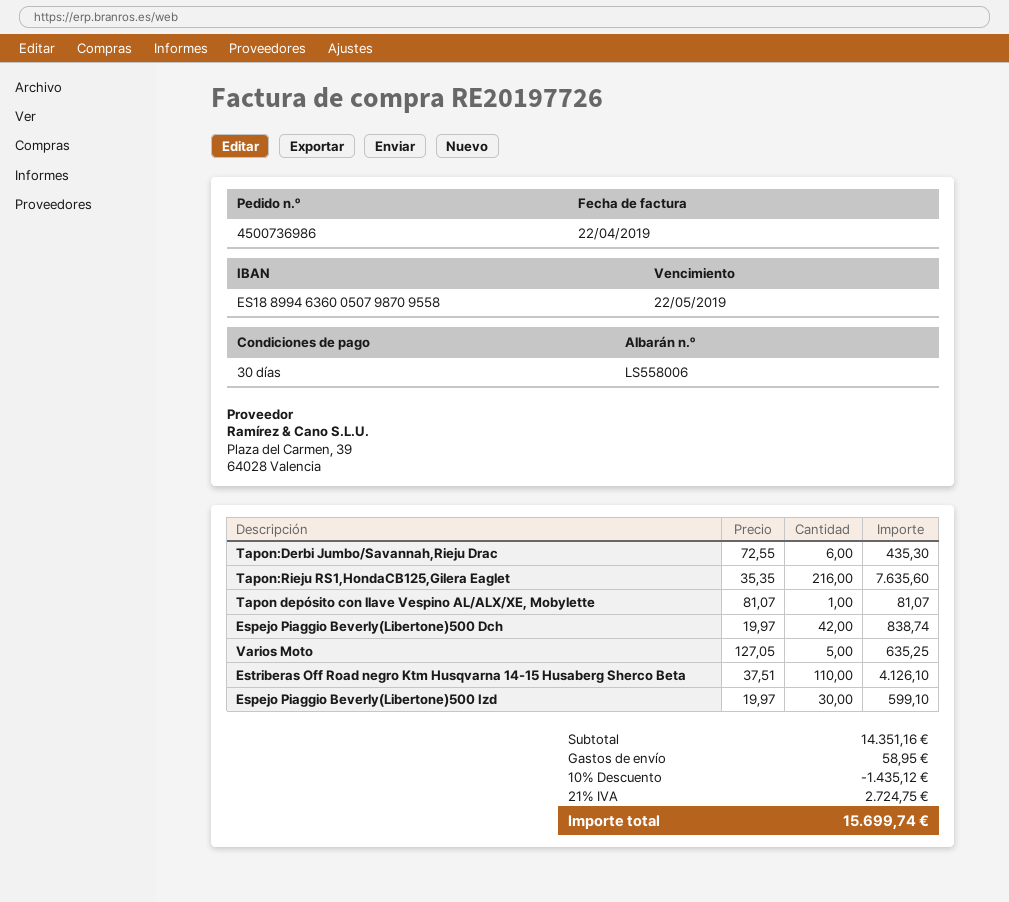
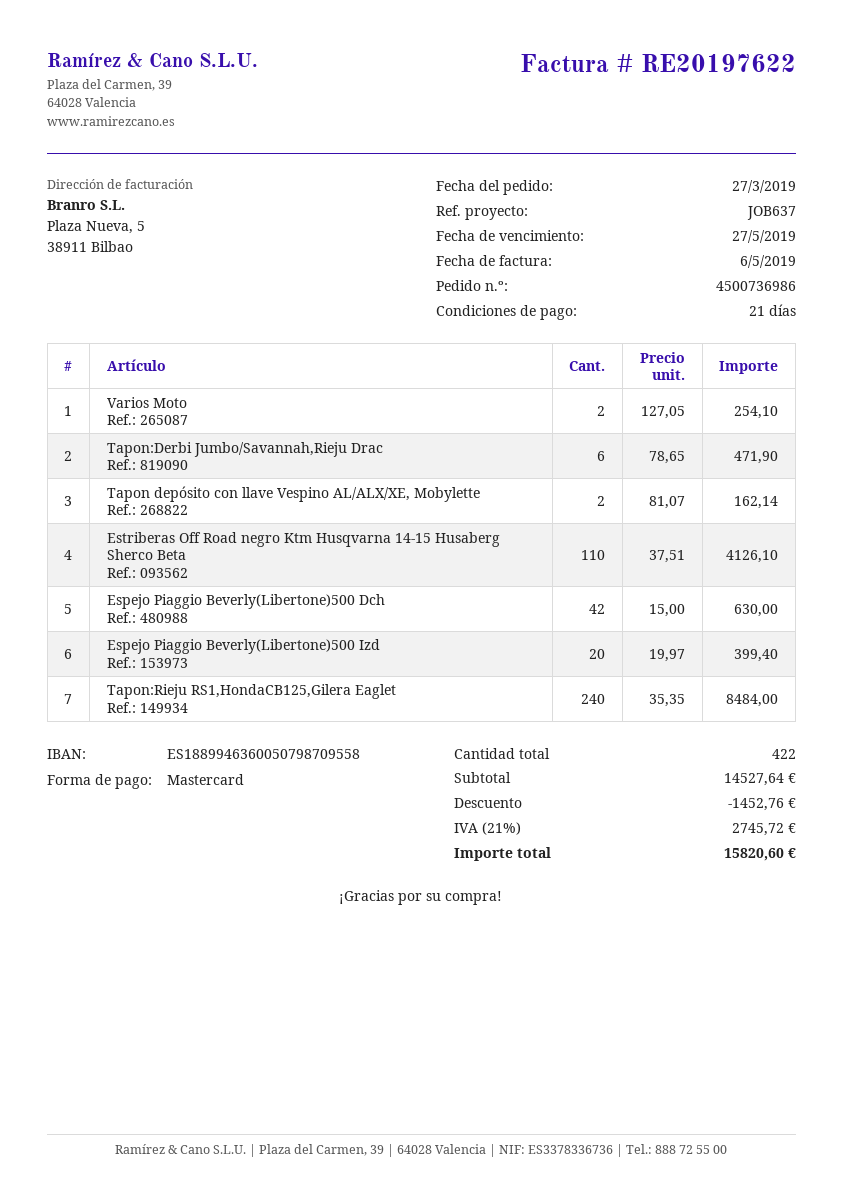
invoice number: RE20197726 -> RE20197622
invoice date: 2019-04-22 -> 2019-05-06
payment terms: 30 days -> 21 days
due date: 2019-05-22 -> 2019-05-27
Tapon:Derbi Jumbo/Savannah,Rieju Drac: 6 x 72.55 = 435.30 -> 6 x 78.65 = 471.90
Tapon:Rieju RS1,HondaCB125,Gilera Eaglet: 216 x 35.35 = 7635.60 -> 240 x 35.35 = 8484.00
Tapon depósito con llave Vespino AL/ALX/XE, Mobylette: 1 x 81.07 = 81.07 -> 2 x 81.07 = 162.14
Espejo Piaggio Beverly(Libertone)500 Dch: 42 x 19.97 = 838.74 -> 42 x 15.00 = 630.00
Varios Moto: 5 x 127.05 = 635.25 -> 2 x 127.05 = 254.10
Espejo Piaggio Beverly(Libertone)500 Izd: 30 x 19.97 = 599.10 -> 20 x 19.97 = 399.40
subtotal: 14351.16 -> 14527.64
discount: 1435.12 -> 1452.76
shipping: 58.95 -> none
tax: 21% = 2724.75 -> 21% = 2745.72
total: 15699.74 -> 15820.60

